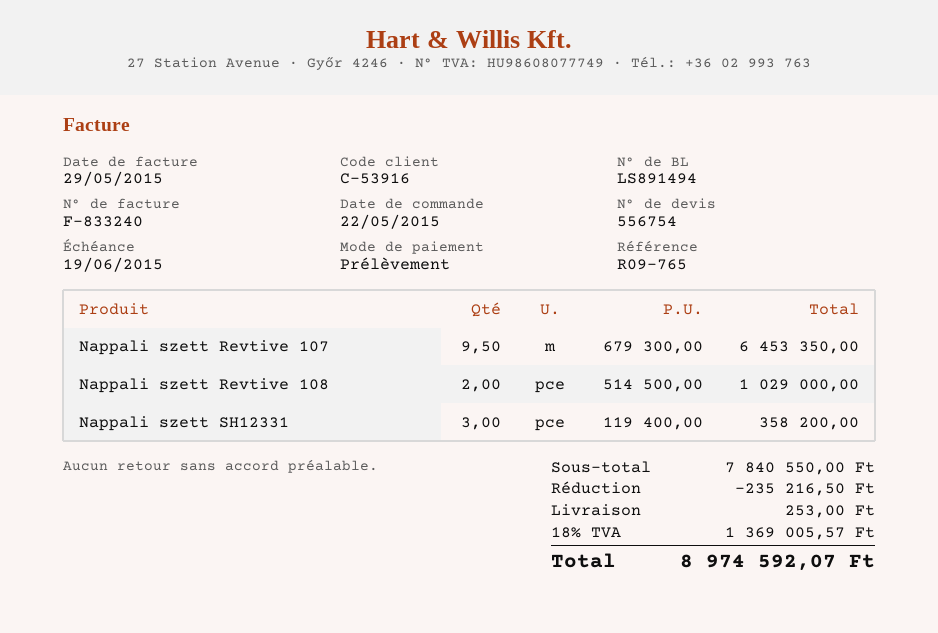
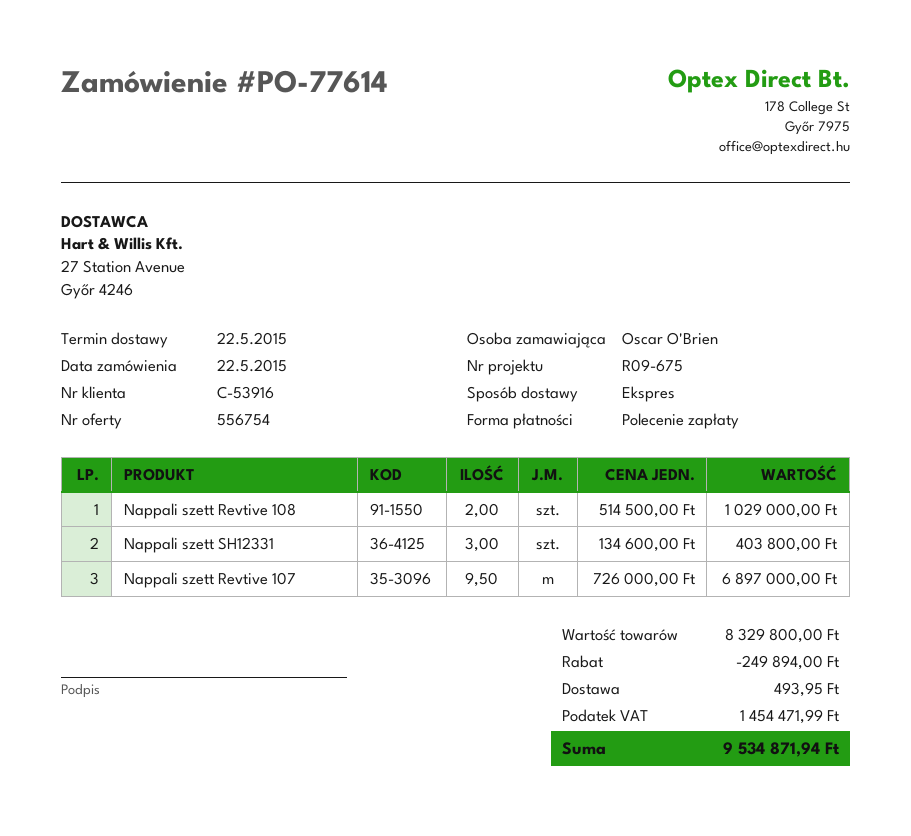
reference: R09-765 -> R09-675
Nappali szett Revtive 107: 9.5 x 679300.00 = 6453350.00 -> 9.5 x 726000.00 = 6897000.00
Nappali szett SH12331: 3 x 119400.00 = 358200.00 -> 3 x 134600.00 = 403800.00
subtotal: 7840550.00 -> 8329800.00
discount: 235216.50 -> 249894.00
shipping: 253.00 -> 493.95
tax: 1369005.57 -> 1454471.99
total: 8974592.07 -> 9534871.94

